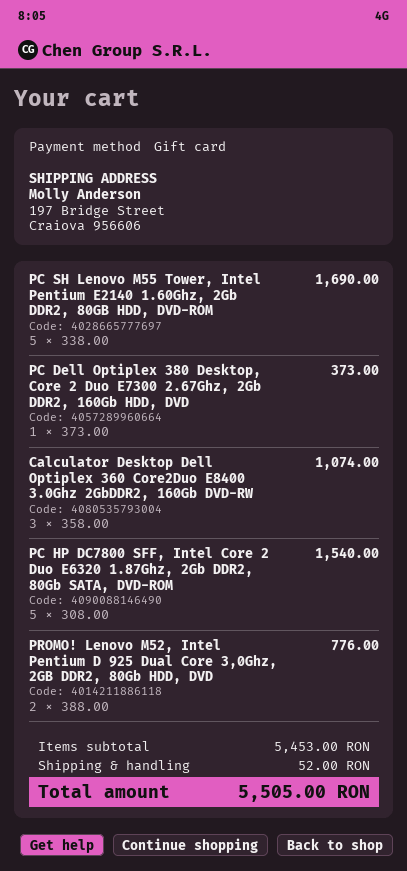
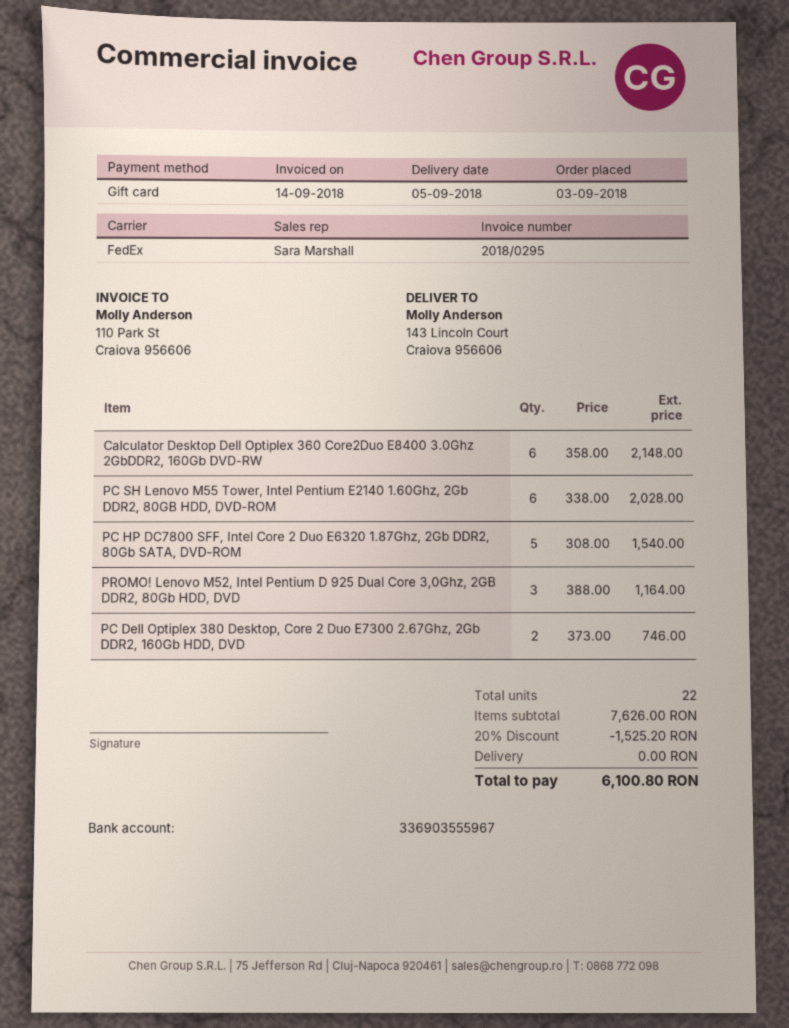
ship to: 197 Bridge Street, Craiova 956606 -> 143 Lincoln Court, Craiova 956606
PC SH Lenovo M55 Tower, Intel Pentium E2140 1.60Ghz, 2Gb DDR2, 80GB HDD, DVD-ROM: 5 x 338.00 = 1690.00 -> 6 x 338.00 = 2028.00
PC Dell Optiplex 380 Desktop, Core 2 Duo E7300 2.67Ghz, 2Gb DDR2, 160Gb HDD, DVD: 1 x 373.00 = 373.00 -> 2 x 373.00 = 746.00
Calculator Desktop Dell Optiplex 360 Core2Duo E8400 3.0Ghz 2GbDDR2, 160Gb DVD-RW: 3 x 358.00 = 1074.00 -> 6 x 358.00 = 2148.00
PROMO! Lenovo M52, Intel Pentium D 925 Dual Core 3,0Ghz, 2GB DDR2, 80Gb HDD, DVD: 2 x 388.00 = 776.00 -> 3 x 388.00 = 1164.00
subtotal: 5453.00 -> 7626.00
discount: none -> 20% = 1525.20
shipping: 52.00 -> 0.00
total: 5505.00 -> 6100.80

